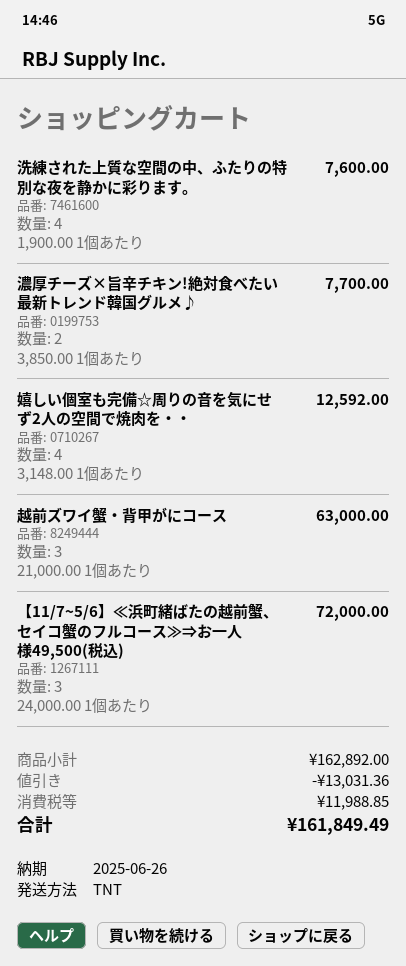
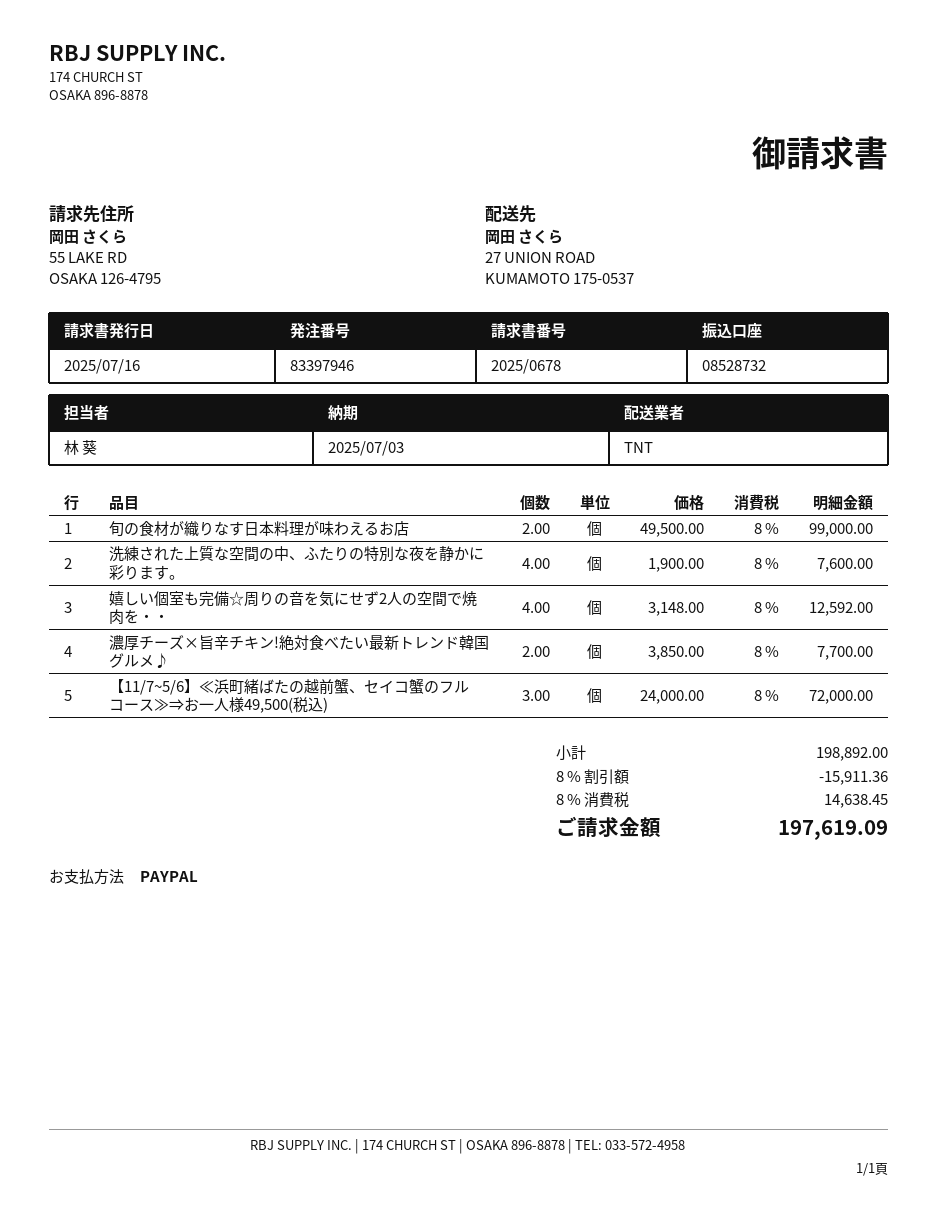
delivery date: 2025-06-26 -> 2025-07-03
越前ズワイ蟹・背甲がにコース: 3 x 21000.00 = 63000.00 -> none
旬の食材が織りなす日本料理が味わえるお店: none -> 2 x 49500.00 = 99000.00
subtotal: 162892.00 -> 198892.00
discount: 13031.36 -> 15911.36
tax: 11988.85 -> 14638.45
total: 161849.49 -> 197619.09

